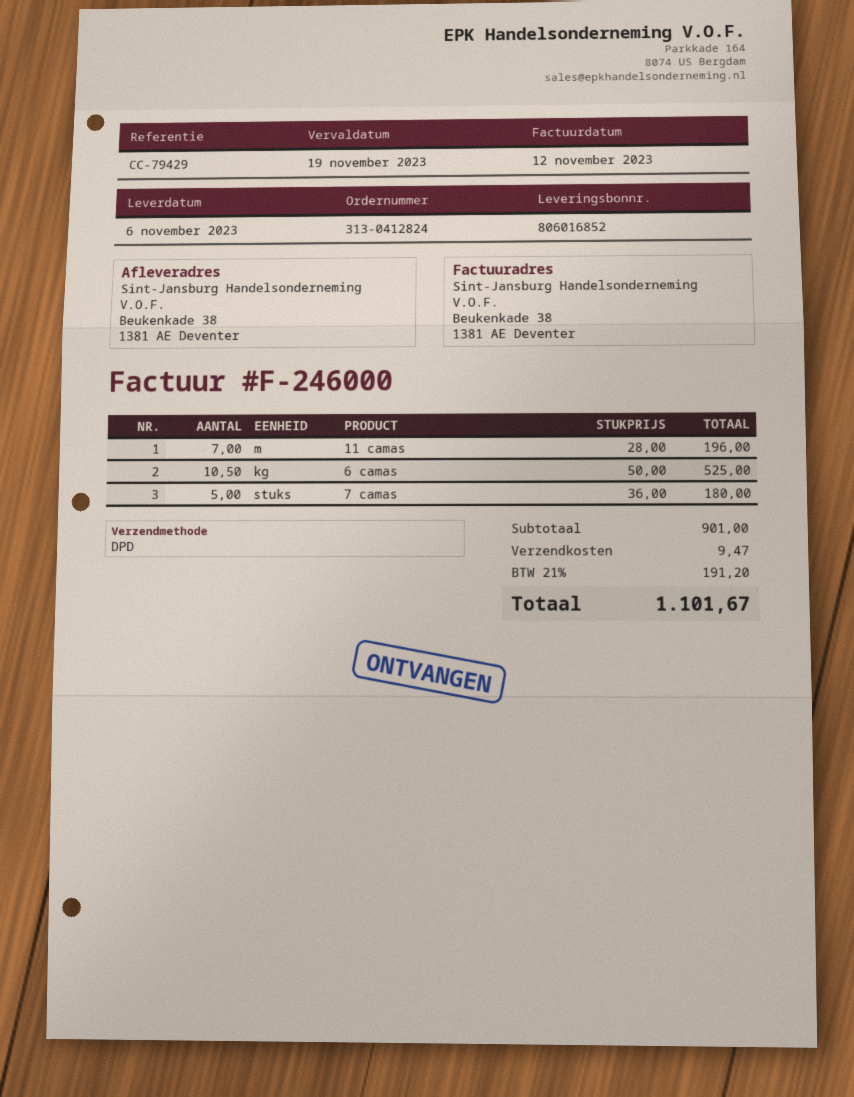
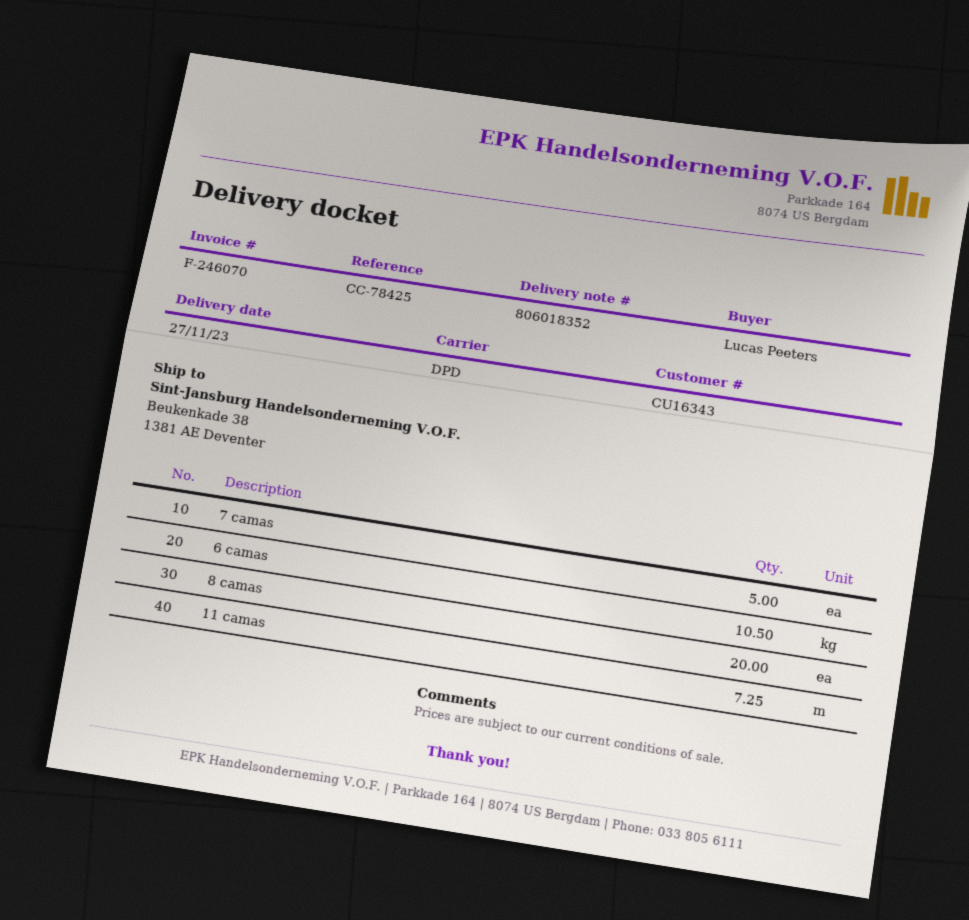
delivery note number: 806016852 -> 806018352
delivery date: 2023-11-06 -> 2023-11-27
invoice number: F-246000 -> F-246070
reference: CC-79429 -> CC-78425
11 camas: 7 -> 7.25
8 camas: none -> 20

